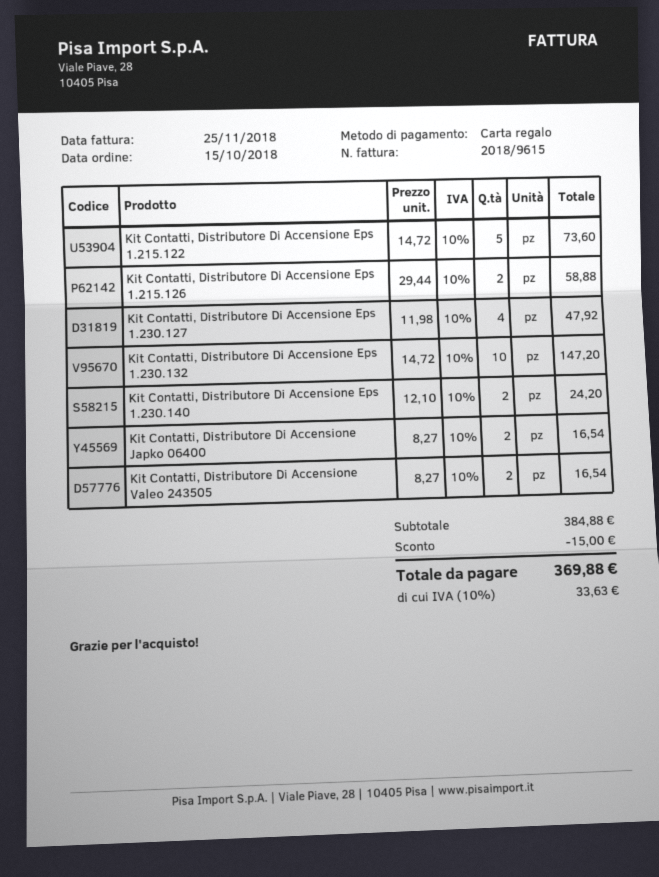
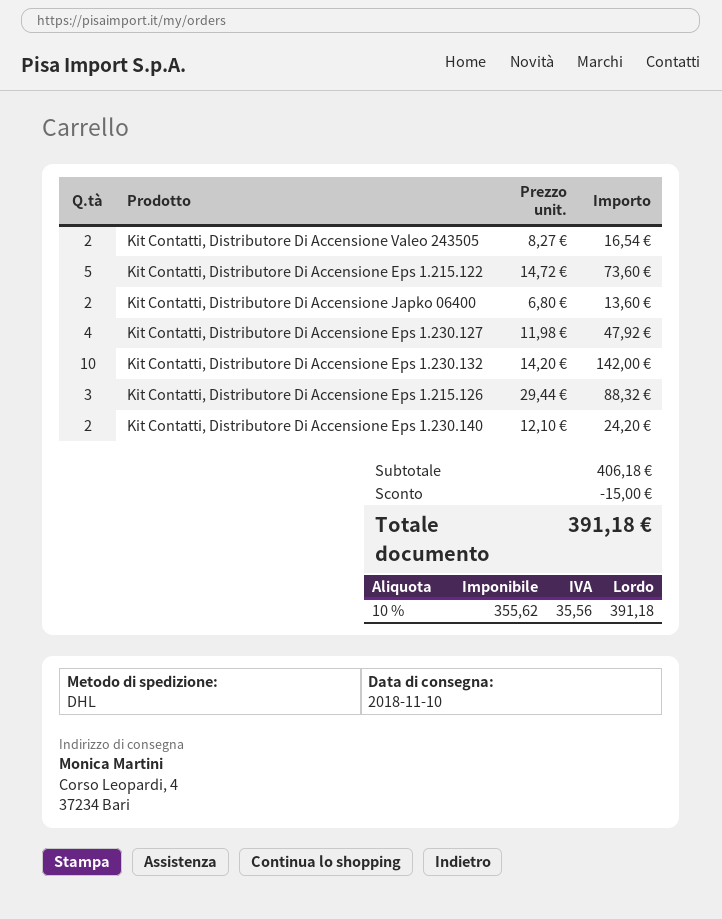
Kit Contatti, Distributore Di Accensione Eps 1.215.126: 2 x 29.44 = 58.88 -> 3 x 29.44 = 88.32
Kit Contatti, Distributore Di Accensione Eps 1.230.132: 10 x 14.72 = 147.20 -> 10 x 14.20 = 142.00
Kit Contatti, Distributore Di Accensione Japko 06400: 2 x 8.27 = 16.54 -> 2 x 6.80 = 13.60
subtotal: 384.88 -> 406.18
tax: 10% = 33.63 -> 10% = 35.56
total: 369.88 -> 391.18

